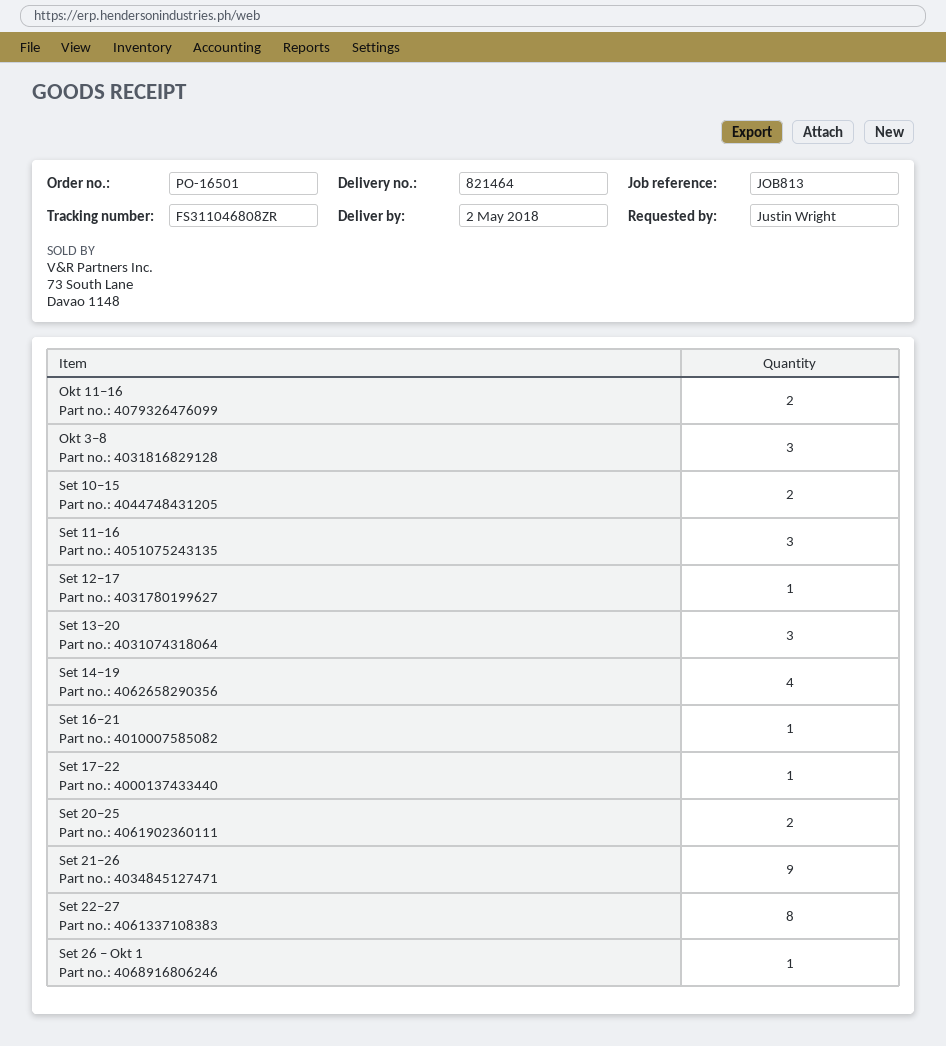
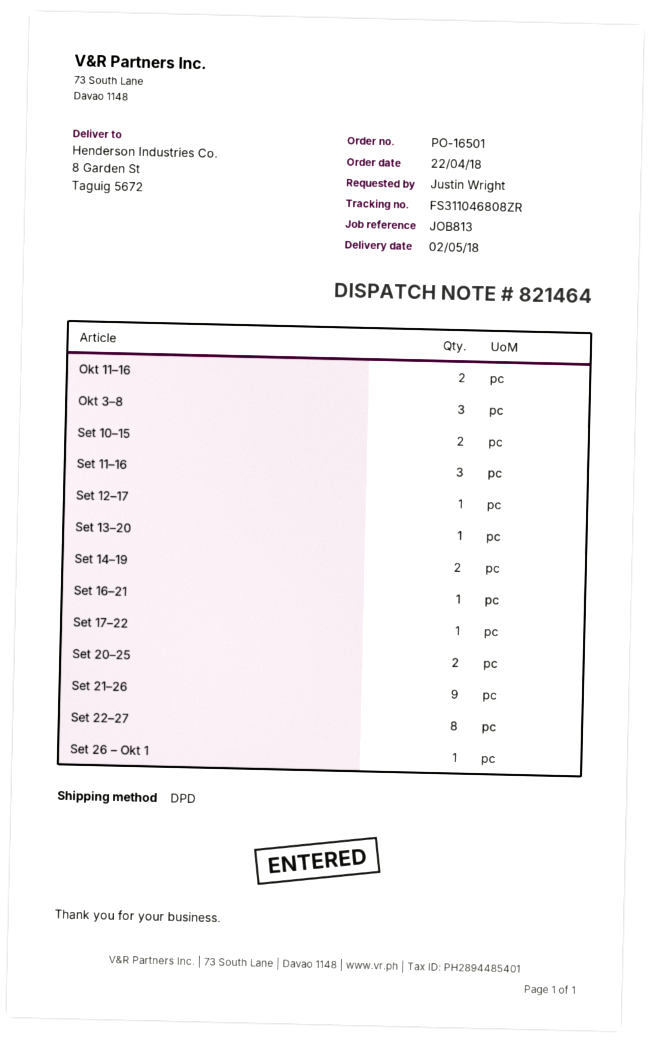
Set 13–20: 3 -> 1
Set 14–19: 4 -> 2

